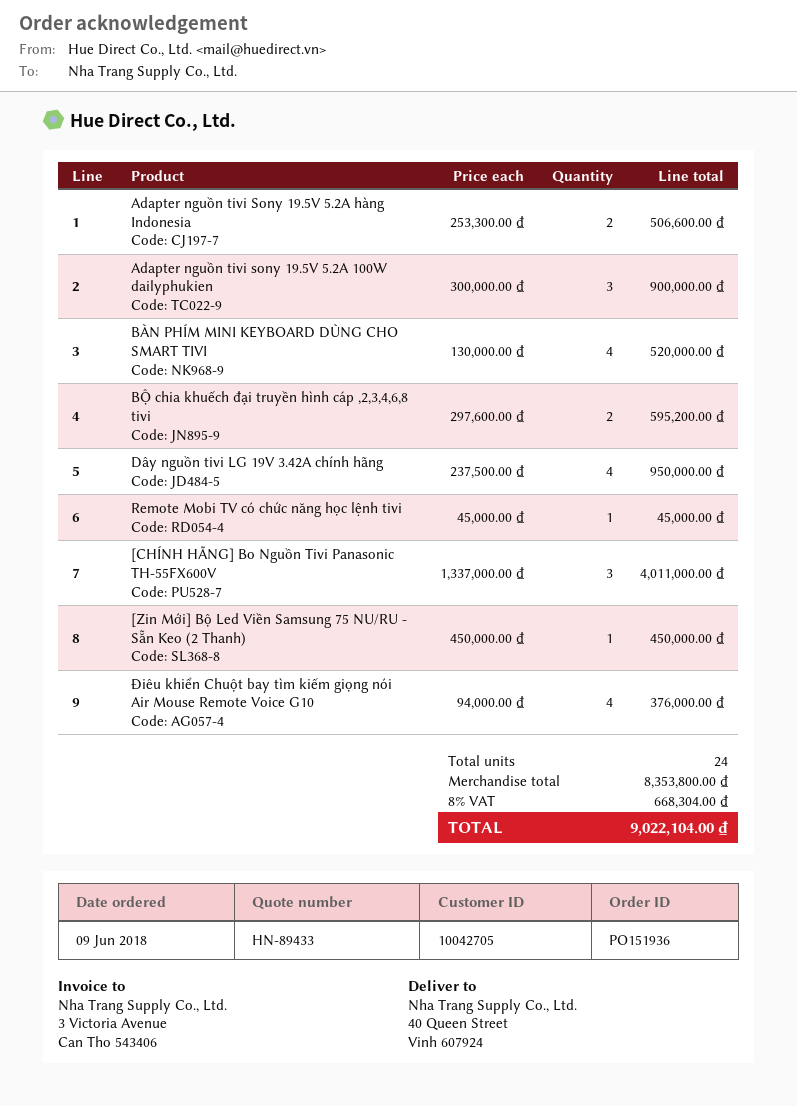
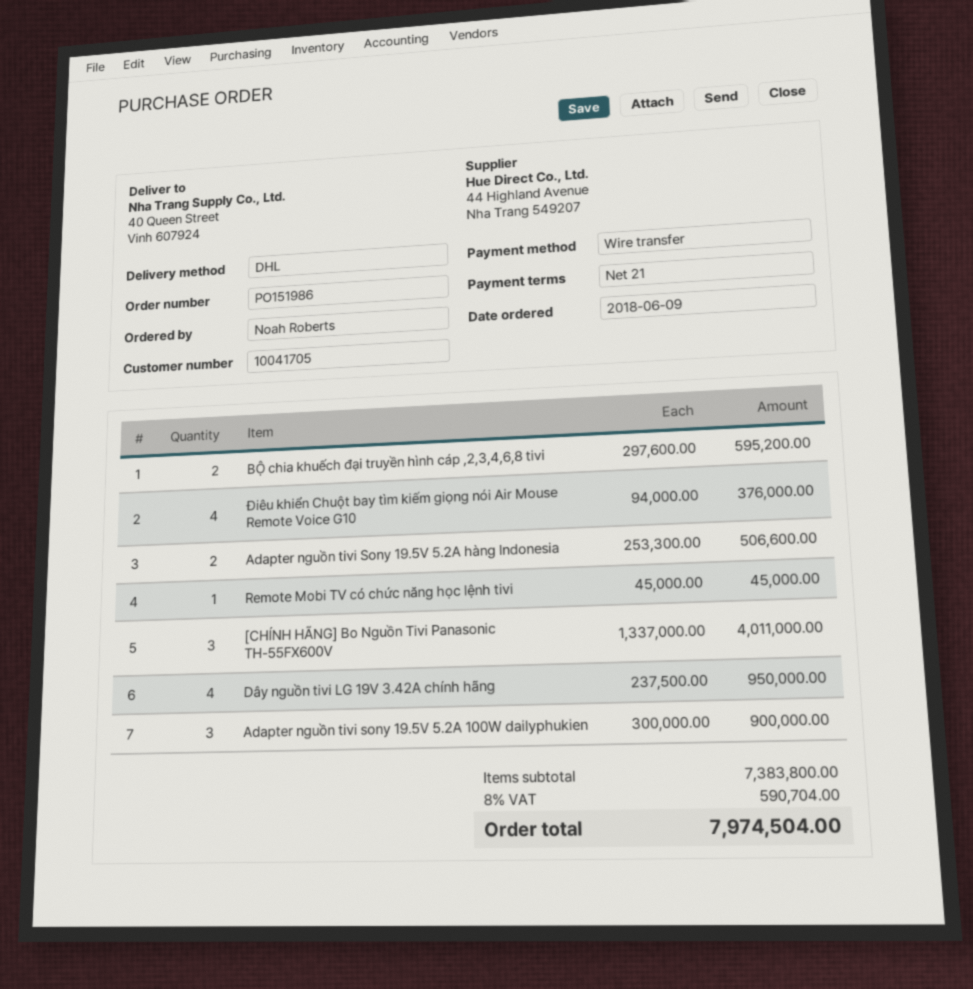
order number: PO151936 -> PO151986
customer number: 10042705 -> 10041705
BÀN PHÍM MINI KEYBOARD DÙNG CHO SMART TIVI: 4 x 130000.00 = 520000.00 -> none
[Zin Mới] Bộ Led Viền Samsung 75 NU/RU - Sẵn Keo (2 Thanh): 1 x 450000.00 = 450000.00 -> none
subtotal: 8353800.00 -> 7383800.00
tax: 8% = 668304.00 -> 8% = 590704.00
total: 9022104.00 -> 7974504.00

